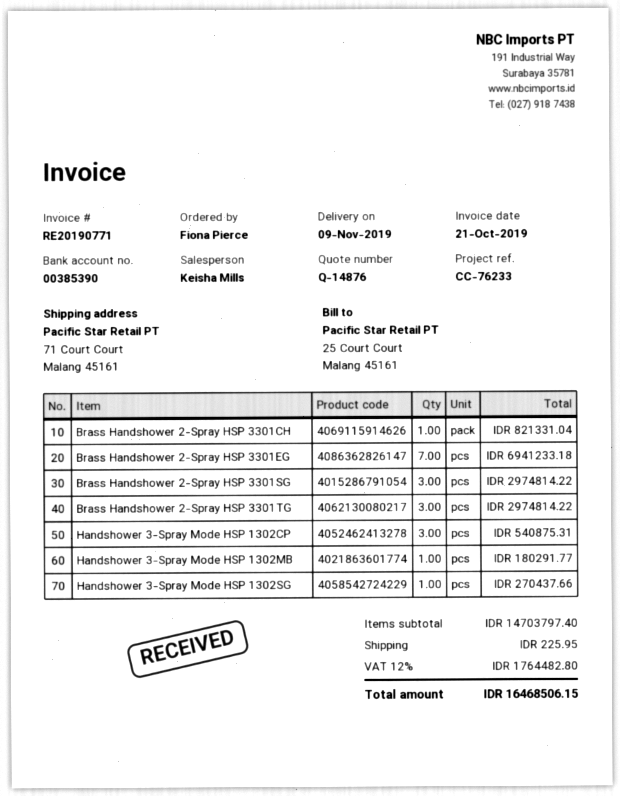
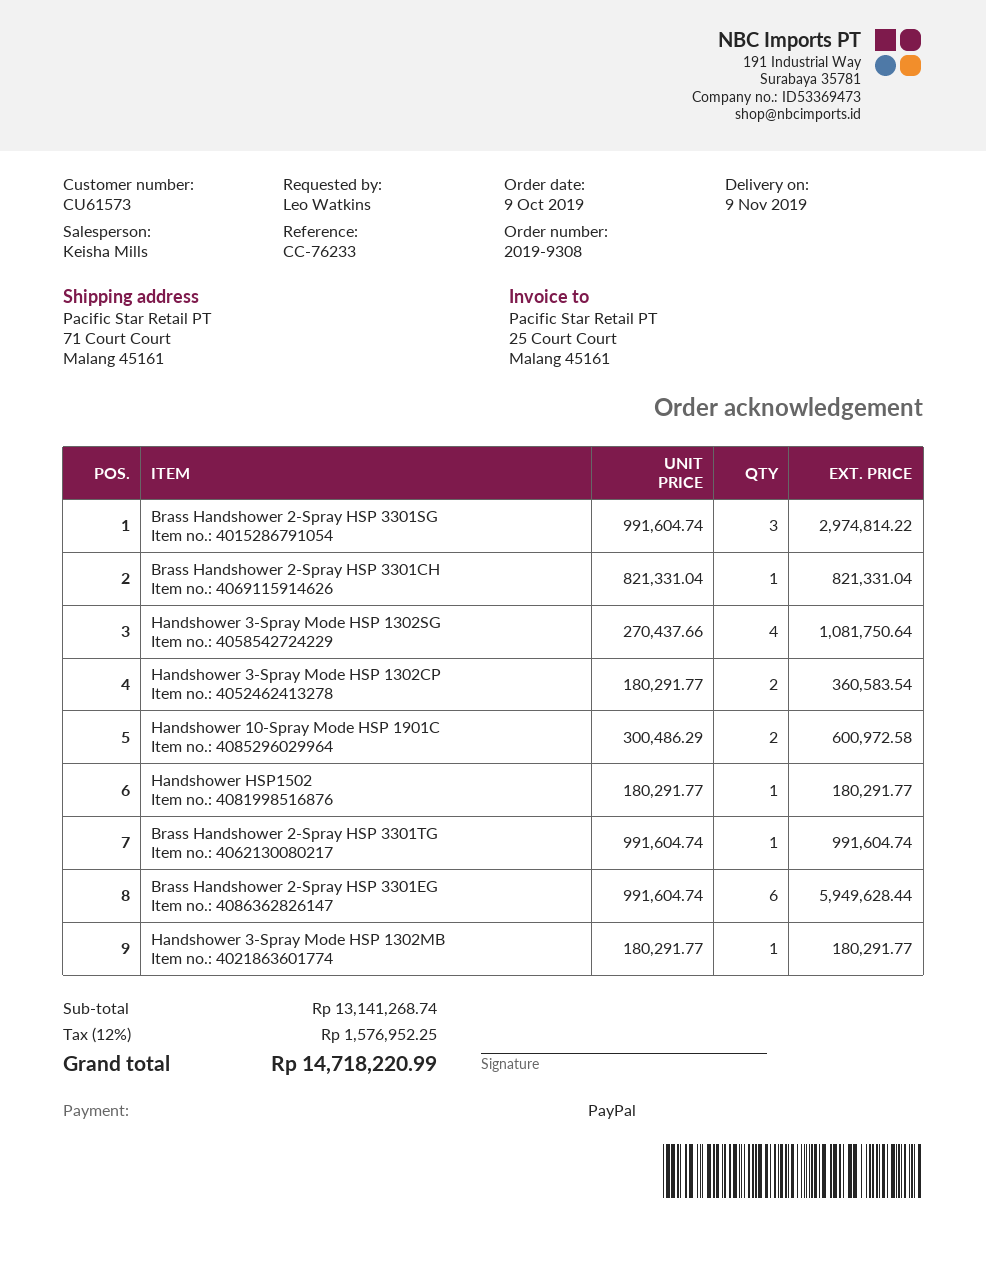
ordered by: Fiona Pierce -> Leo Watkins
Brass Handshower 2-Spray HSP 3301EG: 7 for 6941233.18 -> 6 for 5949628.44
Brass Handshower 2-Spray HSP 3301TG: 3 for 2974814.22 -> 1 for 991604.74
Handshower 3-Spray Mode HSP 1302CP: 3 for 540875.31 -> 2 for 360583.54
Handshower 3-Spray Mode HSP 1302SG: 1 for 270437.66 -> 4 for 1081750.64
Handshower 10-Spray Mode HSP 1901C: none -> 2 for 600972.58
Handshower HSP1502: none -> 1 for 180291.77
subtotal: 14703797.40 -> 13141268.74
shipping: 225.95 -> none
tax: 12% = 1764482.80 -> 12% = 1576952.25
total: 16468506.15 -> 14718220.99

